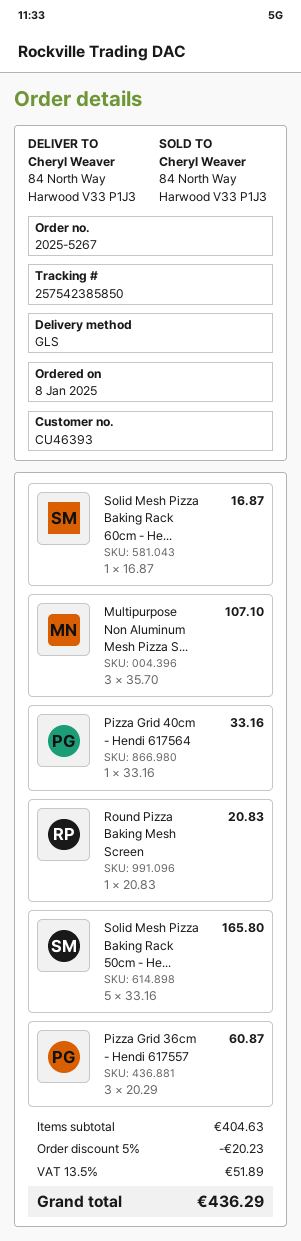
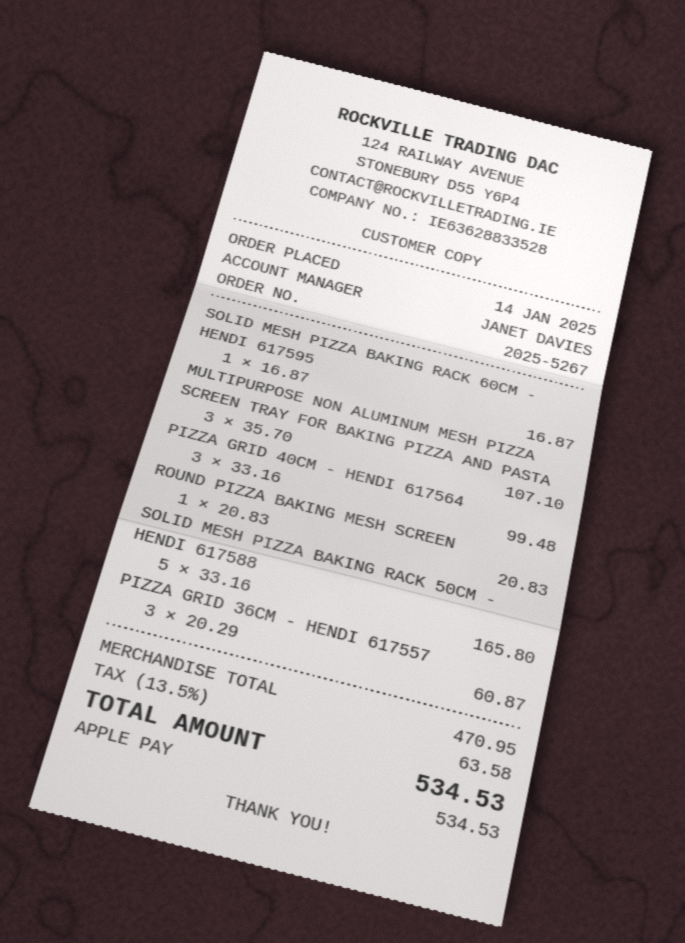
order date: 2025-01-08 -> 2025-01-14
Pizza Grid 40cm - Hendi 617564: 1 x 33.16 = 33.16 -> 3 x 33.16 = 99.48
subtotal: 404.63 -> 470.95
discount: 5% = 20.23 -> none
tax: 13.5% = 51.89 -> 13.5% = 63.58
total: 436.29 -> 534.53

